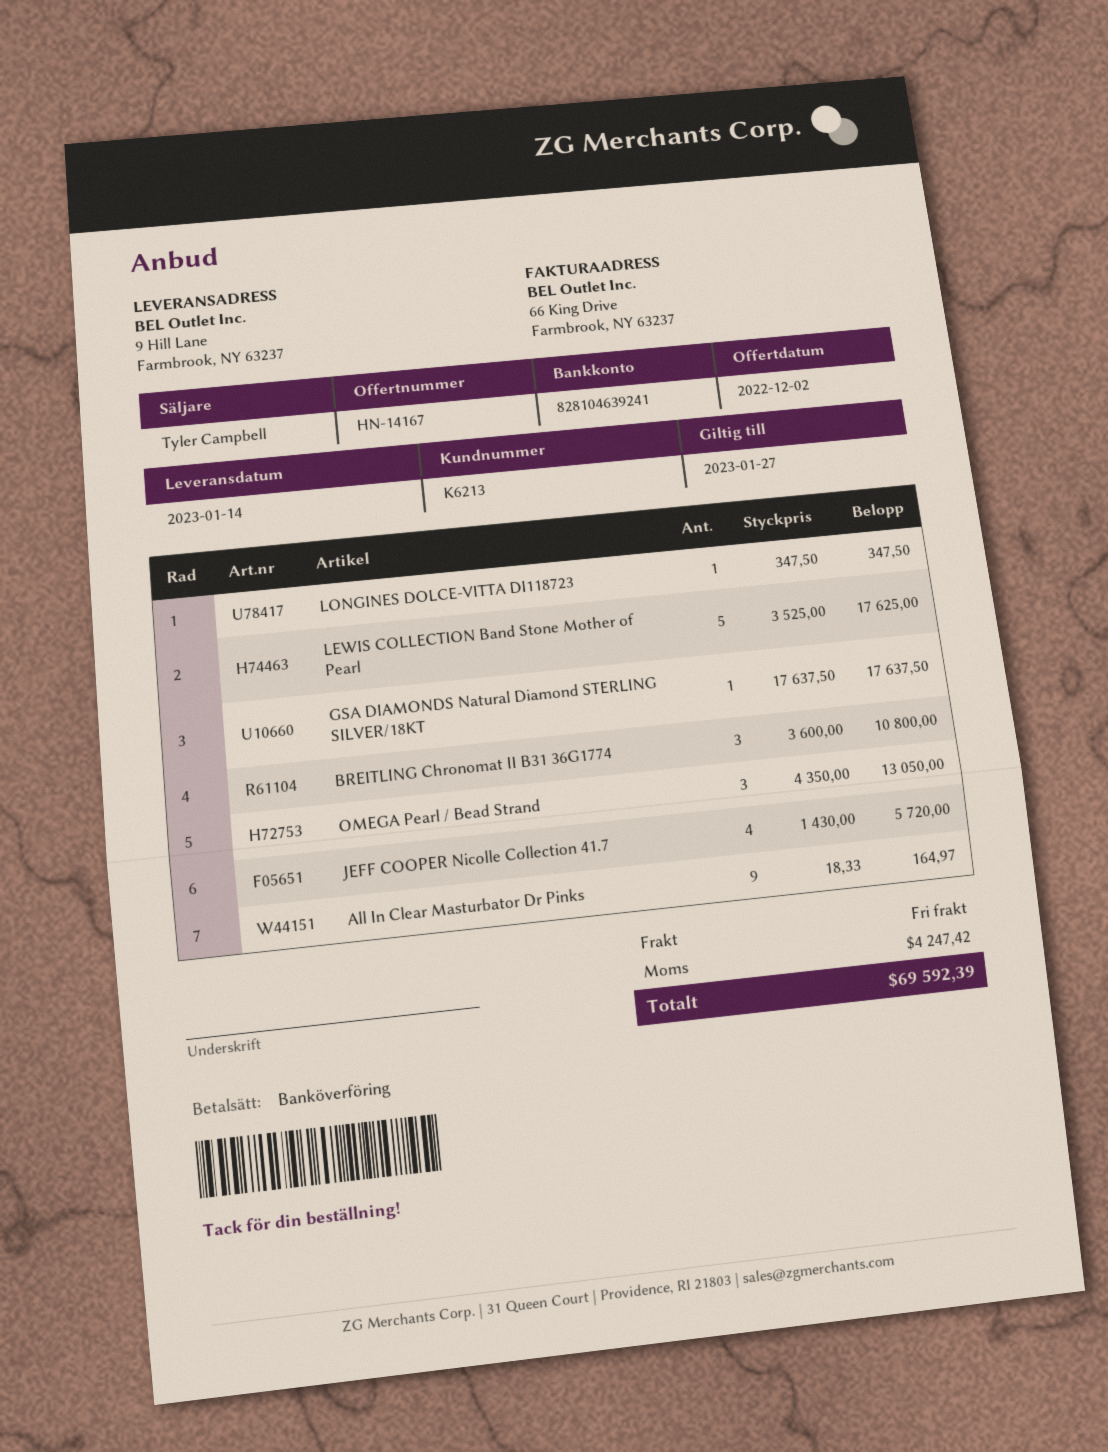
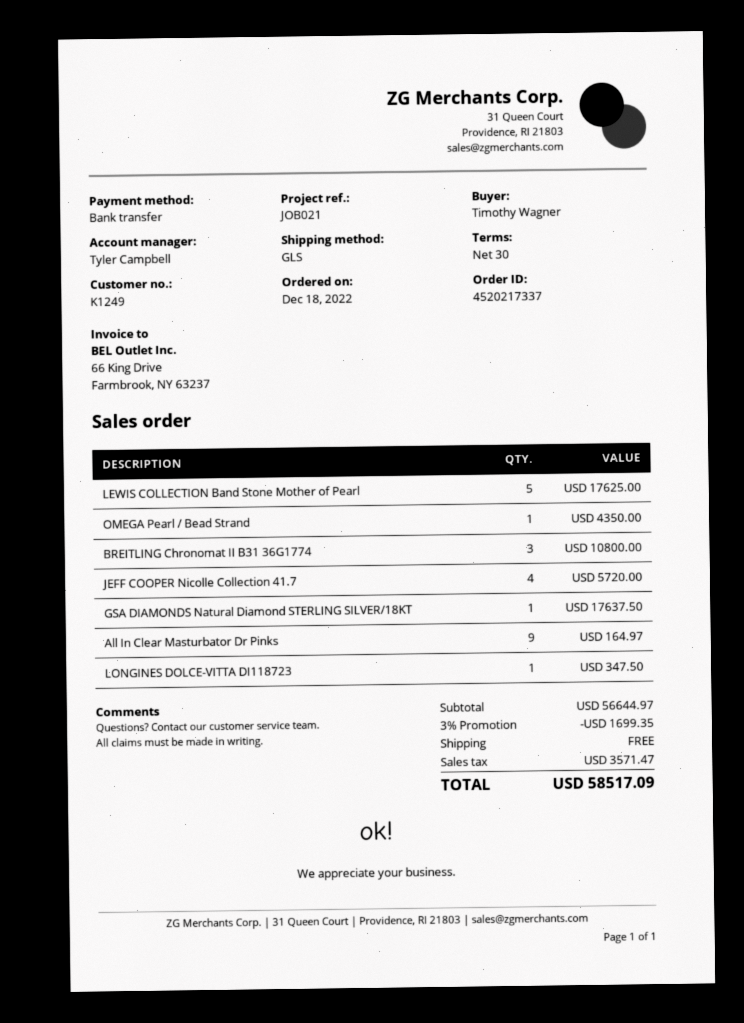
customer number: K6213 -> K1249
OMEGA Pearl / Bead Strand: 3 for 13050.00 -> 1 for 4350.00
discount: none -> 3% = 1699.35
tax: 4247.42 -> 3571.47
total: 69592.39 -> 58517.09

